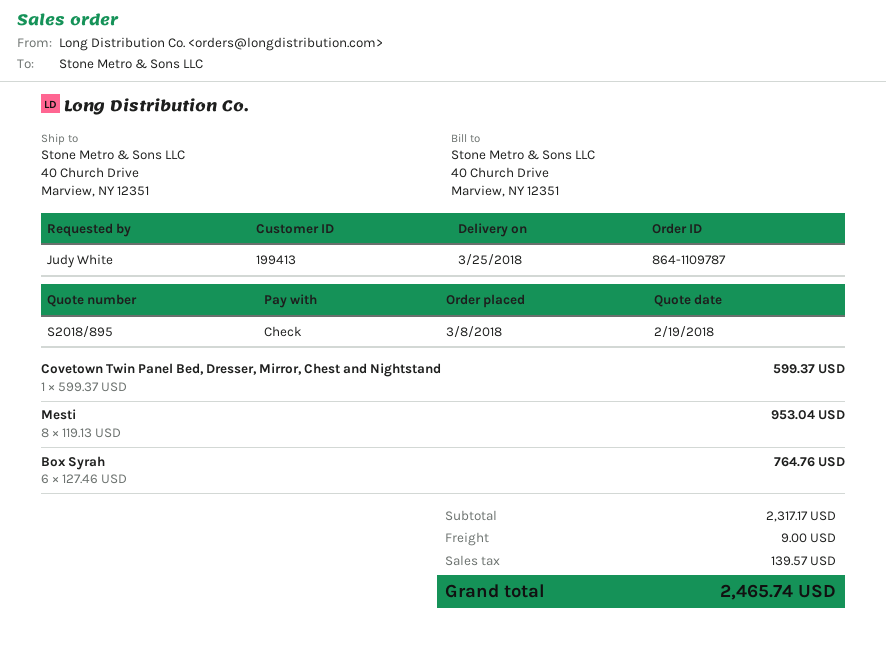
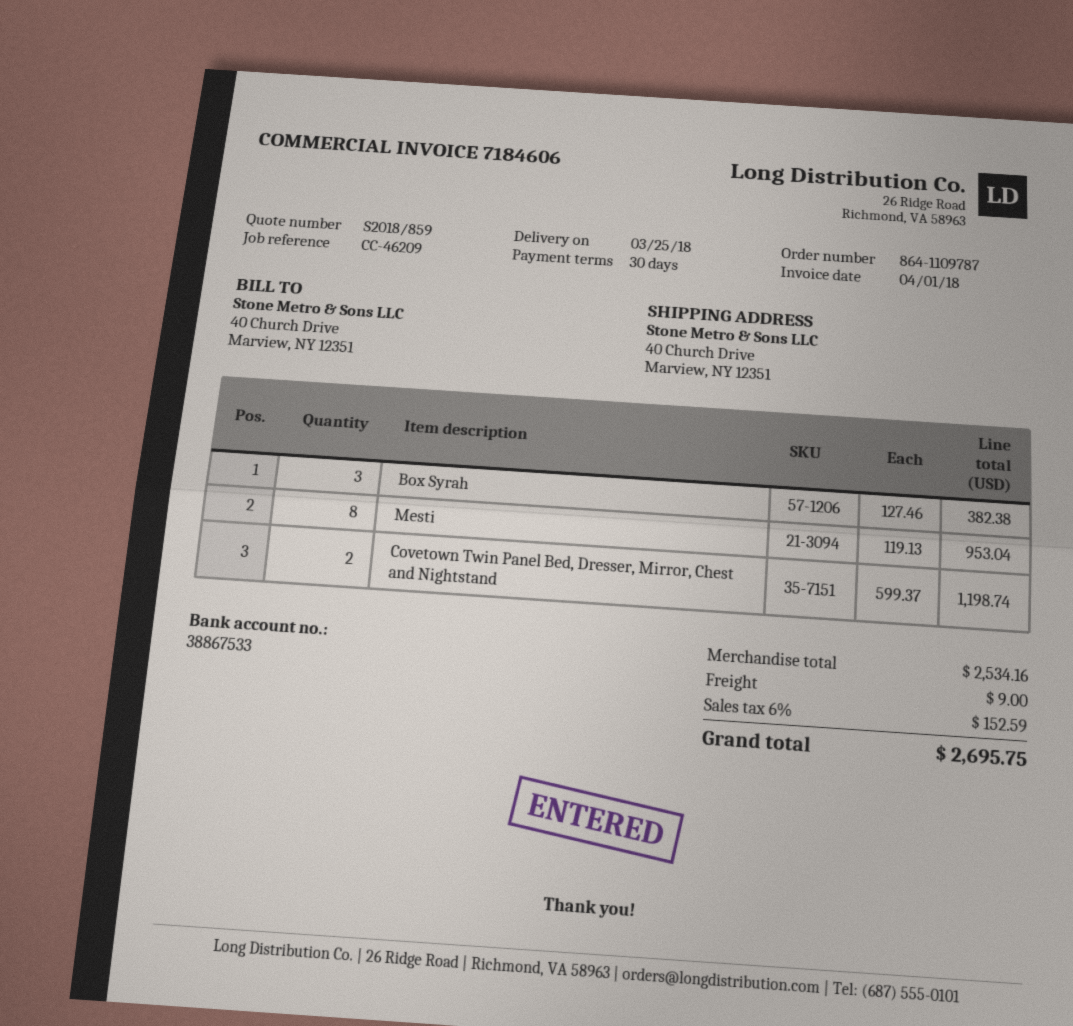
quote number: S2018/895 -> S2018/859
Covetown Twin Panel Bed, Dresser, Mirror, Chest and Nightstand: 1 x 599.37 = 599.37 -> 2 x 599.37 = 1198.74
Box Syrah: 6 x 127.46 = 764.76 -> 3 x 127.46 = 382.38
subtotal: 2317.17 -> 2534.16
tax: 139.57 -> 152.59
total: 2465.74 -> 2695.75

